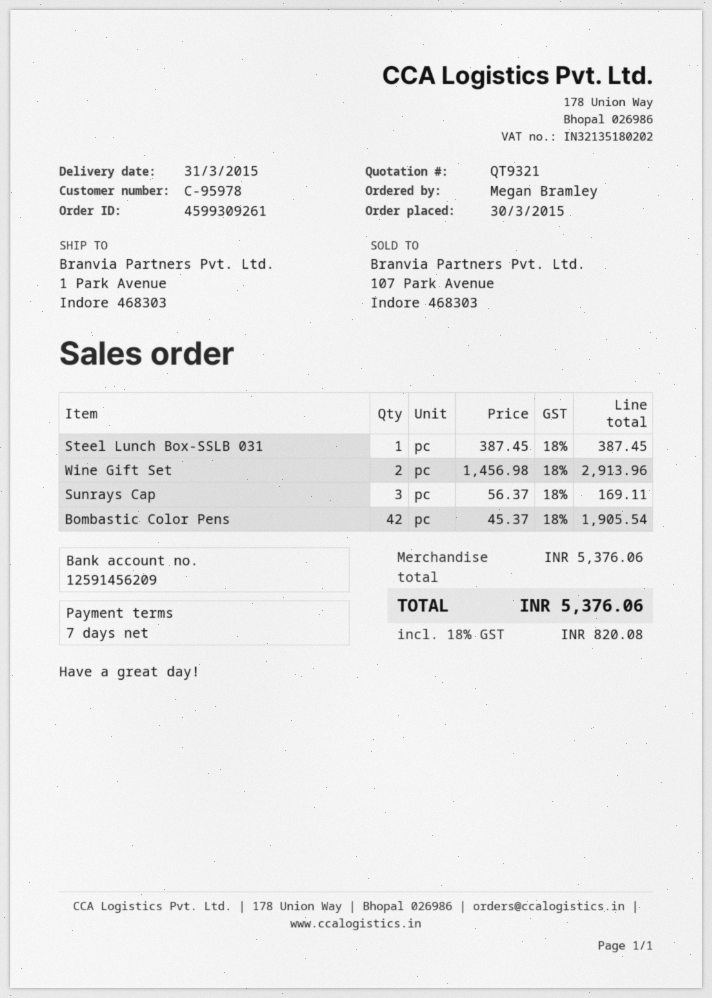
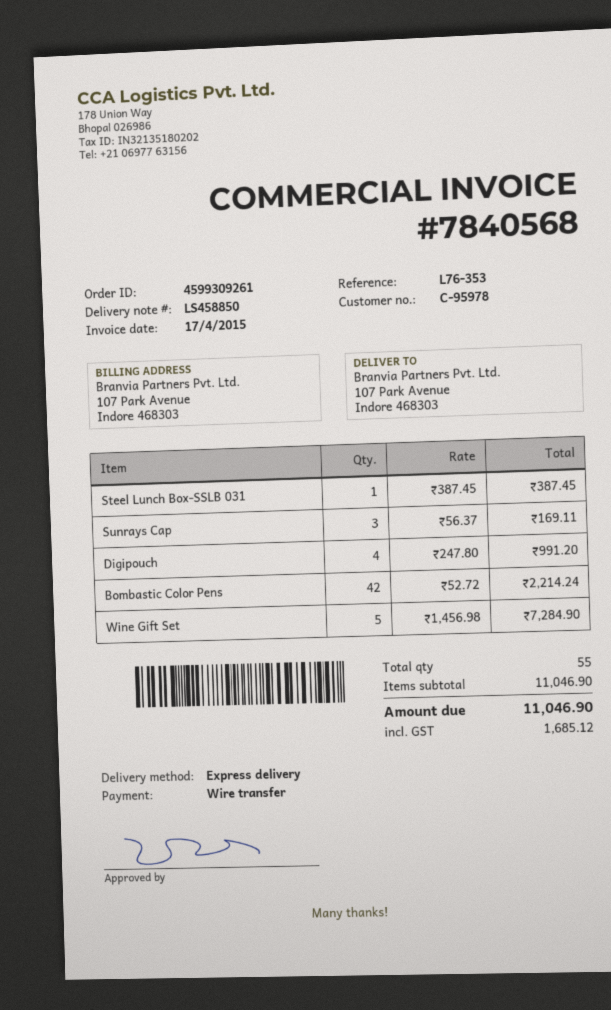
ship to: 1 Park Avenue, Indore 468303 -> 107 Park Avenue, Indore 468303
Wine Gift Set: 2 x 1456.98 = 2913.96 -> 5 x 1456.98 = 7284.90
Bombastic Color Pens: 42 x 45.37 = 1905.54 -> 42 x 52.72 = 2214.24
Digipouch: none -> 4 x 247.80 = 991.20
subtotal: 5376.06 -> 11046.90
tax: 820.08 -> 1685.12
total: 5376.06 -> 11046.90

